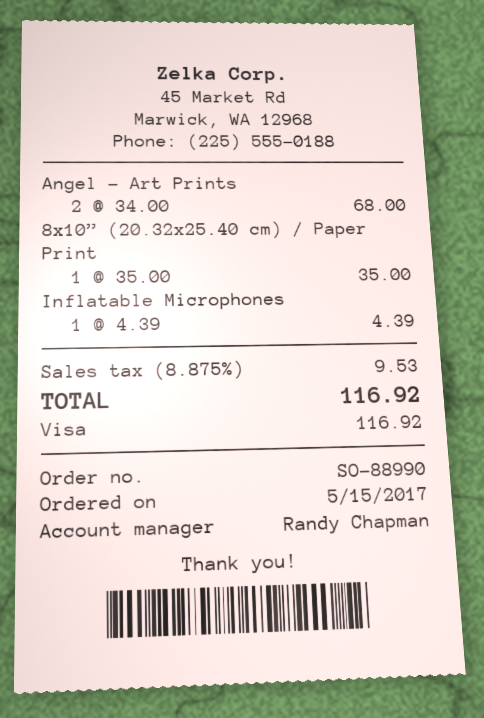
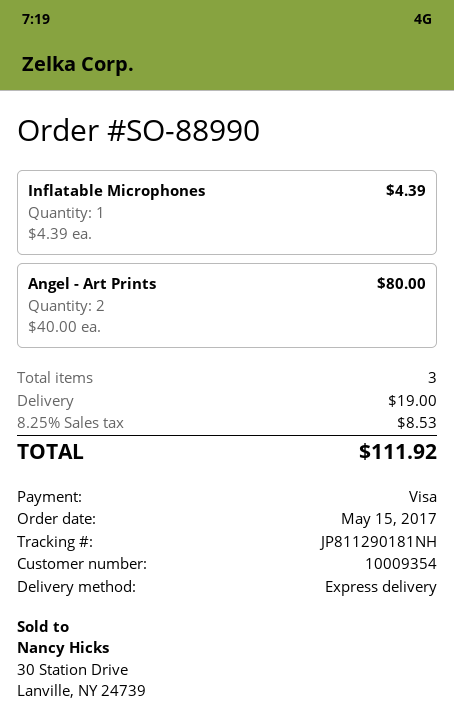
Angel - Art Prints: 2 x 34.00 = 68.00 -> 2 x 40.00 = 80.00
8x10” (20.32x25.40 cm) / Paper Print: 1 x 35.00 = 35.00 -> none
shipping: none -> 19.00
tax: 8.875% = 9.53 -> 8.25% = 8.53
total: 116.92 -> 111.92

